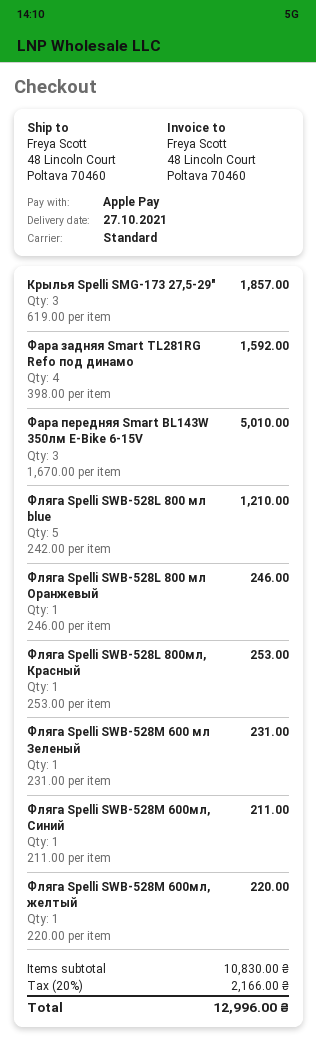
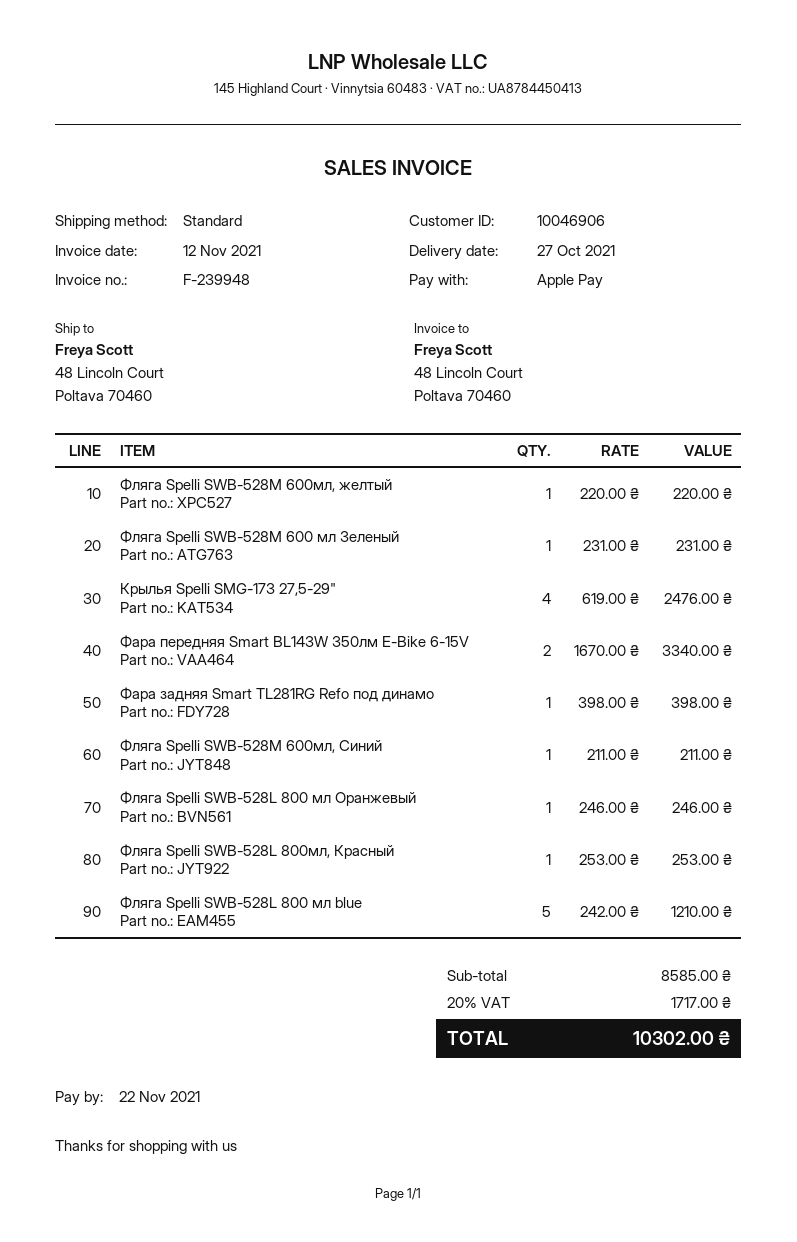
Крылья Spelli SMG-173 27,5-29": 3 x 619.00 = 1857.00 -> 4 x 619.00 = 2476.00
Фара задняя Smart TL281RG Refo под динамо: 4 x 398.00 = 1592.00 -> 1 x 398.00 = 398.00
Фара передняя Smart BL143W 350лм E-Bike 6-15V: 3 x 1670.00 = 5010.00 -> 2 x 1670.00 = 3340.00
subtotal: 10830.00 -> 8585.00
tax: 20% = 2166.00 -> 20% = 1717.00
total: 12996.00 -> 10302.00

